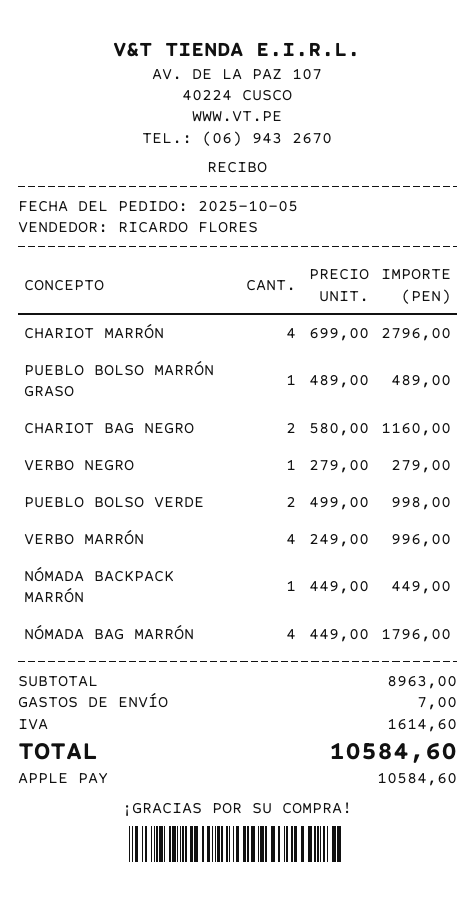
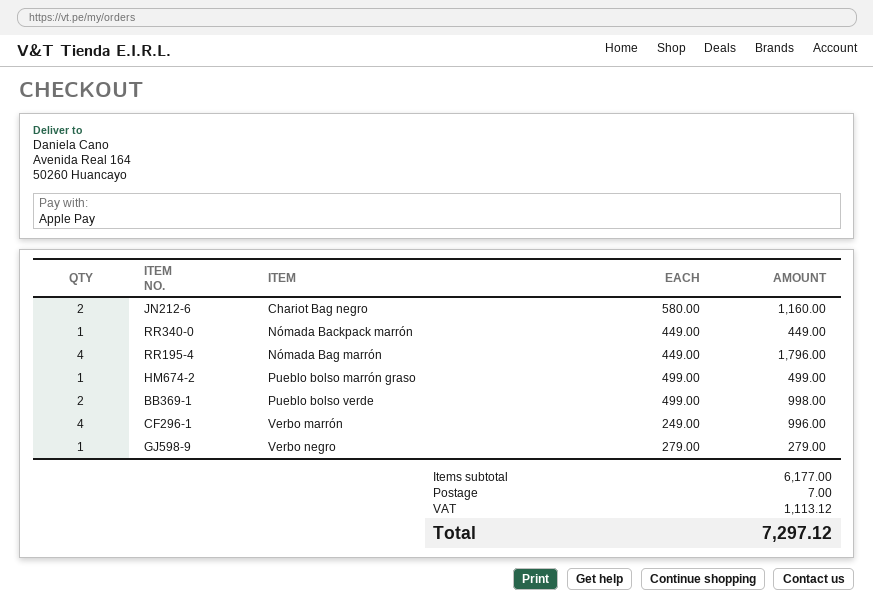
CHARIOT MARRÓN: 4 x 699.00 = 2796.00 -> none
PUEBLO BOLSO MARRÓN GRASO: 1 x 489.00 = 489.00 -> 1 x 499.00 = 499.00
subtotal: 8963.00 -> 6177.00
tax: 1614.60 -> 1113.12
total: 10584.60 -> 7297.12

